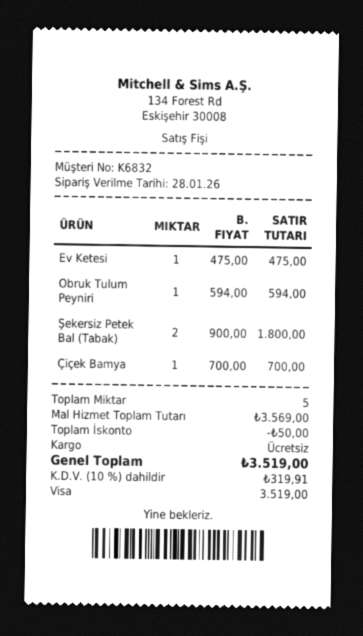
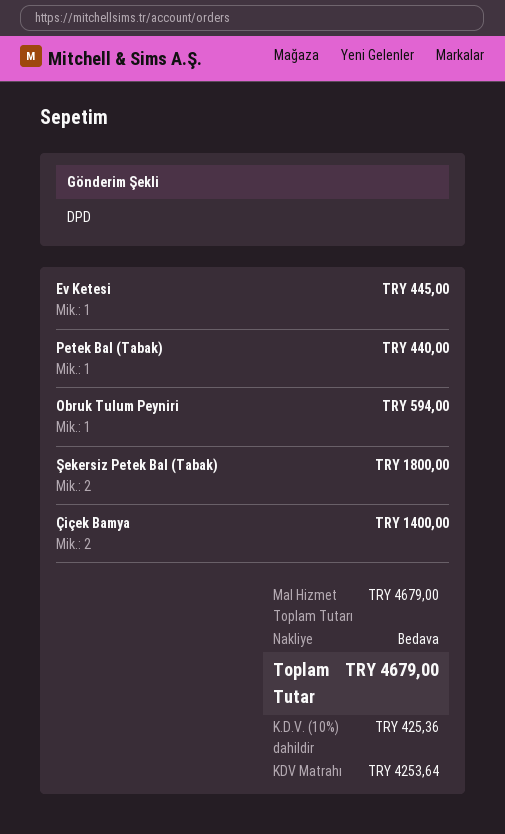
Ev Ketesi: 1 for 475.00 -> 1 for 445.00
Çiçek Bamya: 1 for 700.00 -> 2 for 1400.00
Petek Bal (Tabak): none -> 1 for 440.00
subtotal: 3569.00 -> 4679.00
discount: 50.00 -> none
tax: 10% = 319.91 -> 10% = 425.36
total: 3519.00 -> 4679.00

